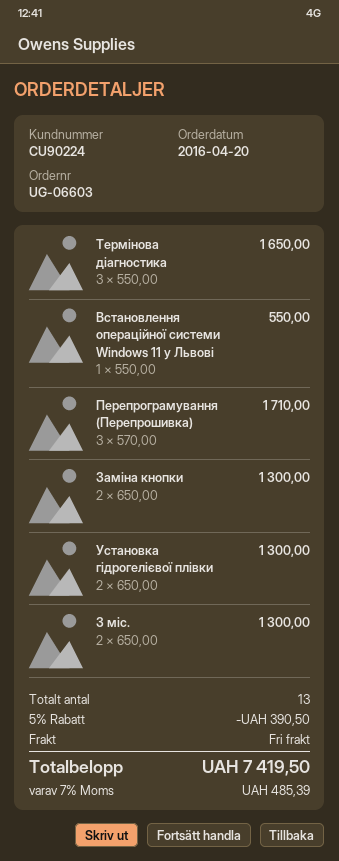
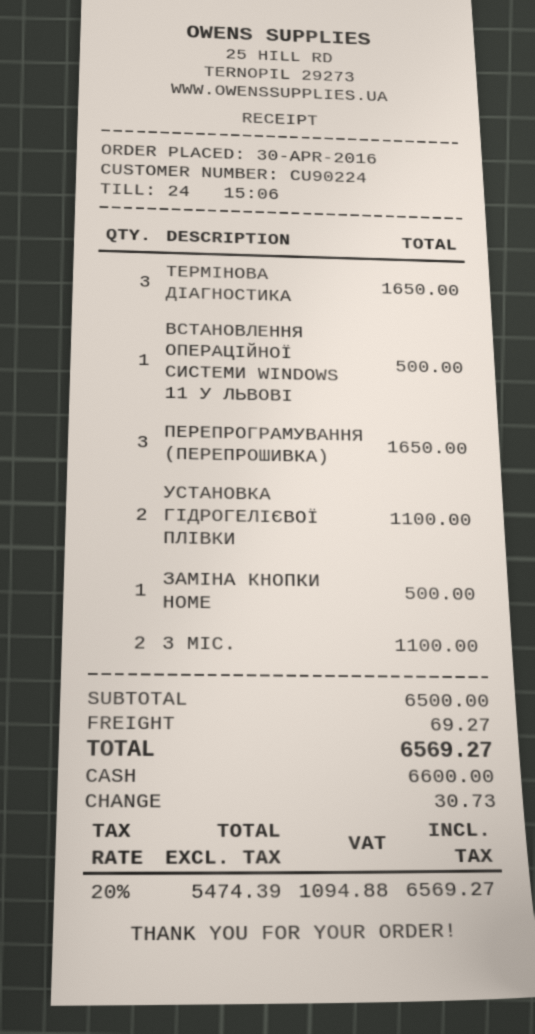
order date: 2016-04-20 -> 2016-04-30
Встановлення операційної системи Windows 11 у Львові: 1 for 550.00 -> 1 for 500.00
Перепрограмування (Перепрошивка): 3 for 1710.00 -> 3 for 1650.00
Заміна кнопки: 2 for 1300.00 -> none
Установка гідрогелієвої плівки: 2 for 1300.00 -> 2 for 1100.00
3 міс.: 2 for 1300.00 -> 2 for 1100.00
ЗАМІНА КНОПКИ HOME: none -> 1 for 500.00
discount: 5% = 390.50 -> none
shipping: 0.00 -> 69.27
tax: 7% = 485.39 -> 20% = 1094.88
total: 7419.50 -> 6569.27

